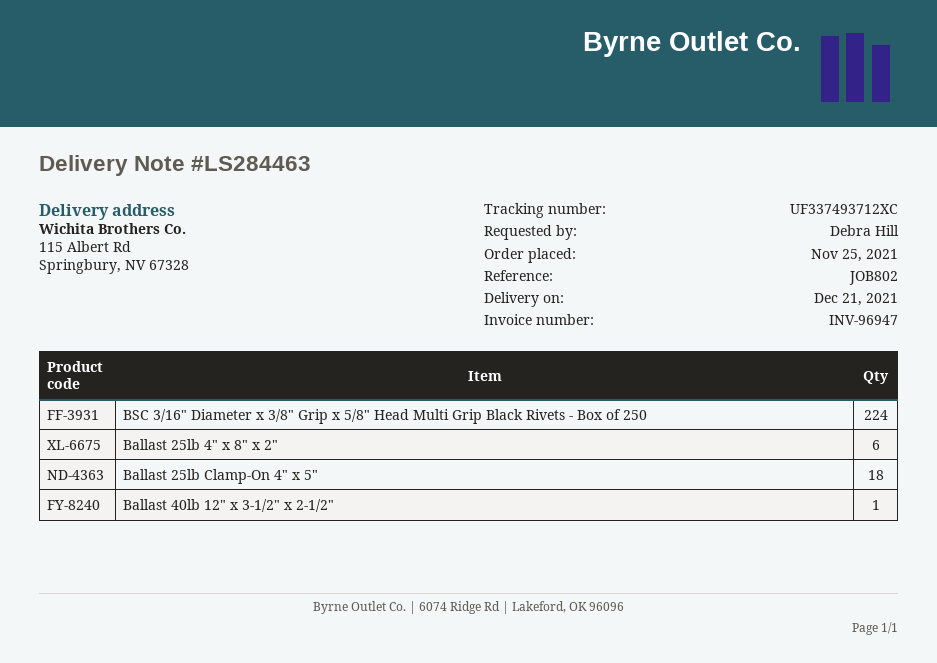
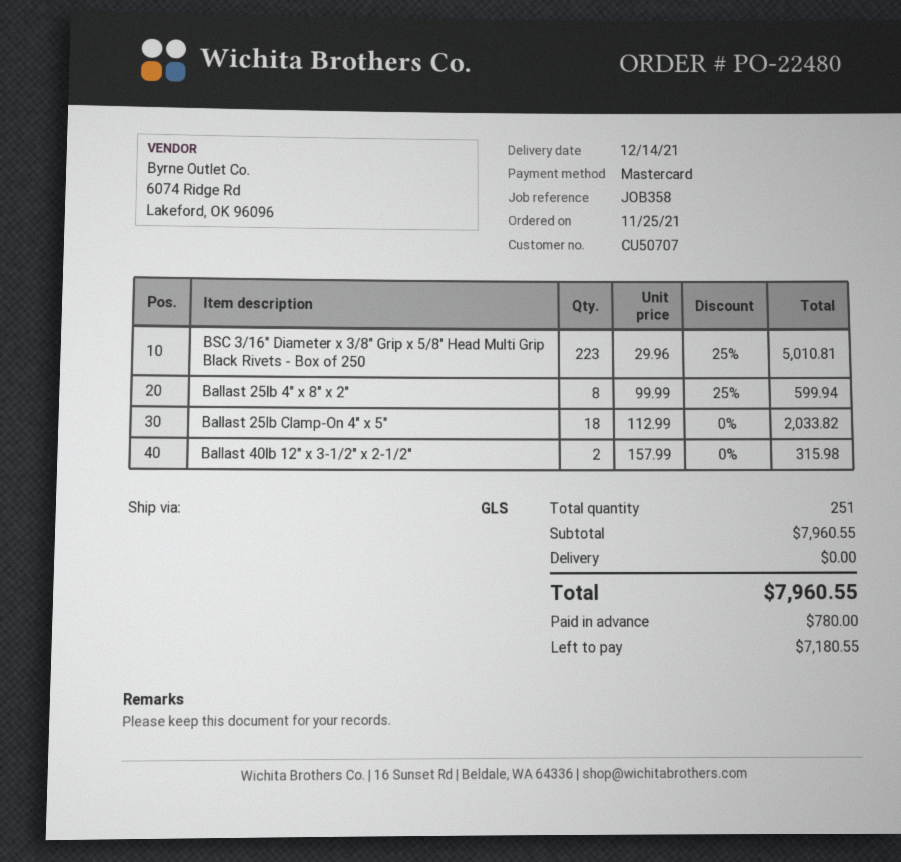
delivery date: 2021-12-21 -> 2021-12-14
reference: JOB802 -> JOB358
BSC 3/16" Diameter x 3/8" Grip x 5/8" Head Multi Grip Black Rivets - Box of 250: 224 -> 223
Ballast 25lb 4" x 8" x 2": 6 -> 8
Ballast 40lb 12" x 3-1/2" x 2-1/2": 1 -> 2

